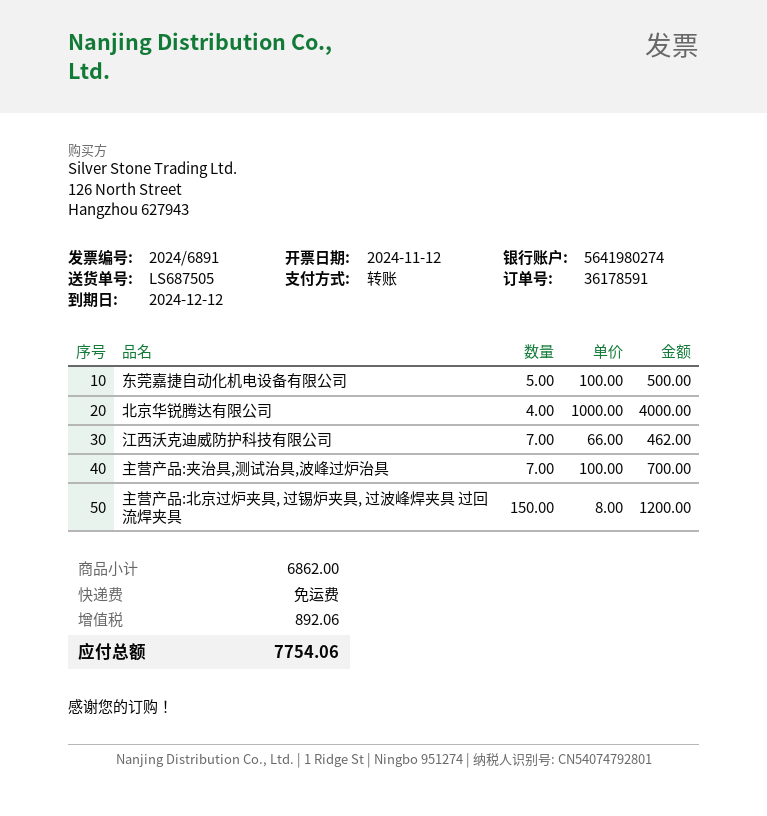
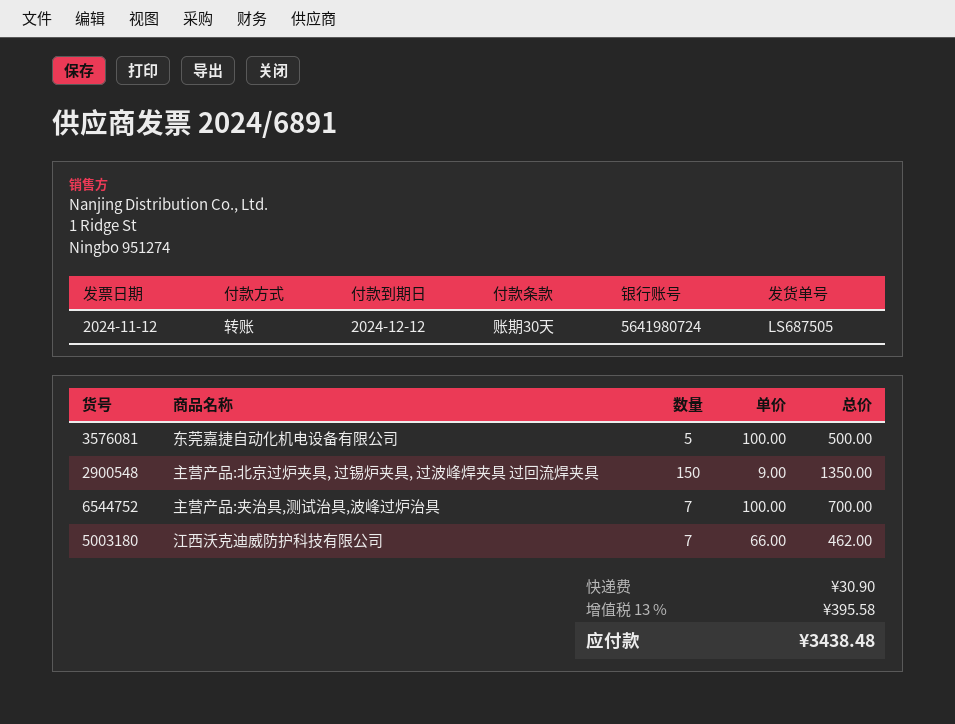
bank account: 5641980274 -> 5641980724
北京华锐腾达有限公司: 4 x 1000.00 = 4000.00 -> none
主营产品:北京过炉夹具, 过锡炉夹具, 过波峰焊夹具 过回流焊夹具: 150 x 8.00 = 1200.00 -> 150 x 9.00 = 1350.00
shipping: 0.00 -> 30.90
tax: 892.06 -> 395.58
total: 7754.06 -> 3438.48

